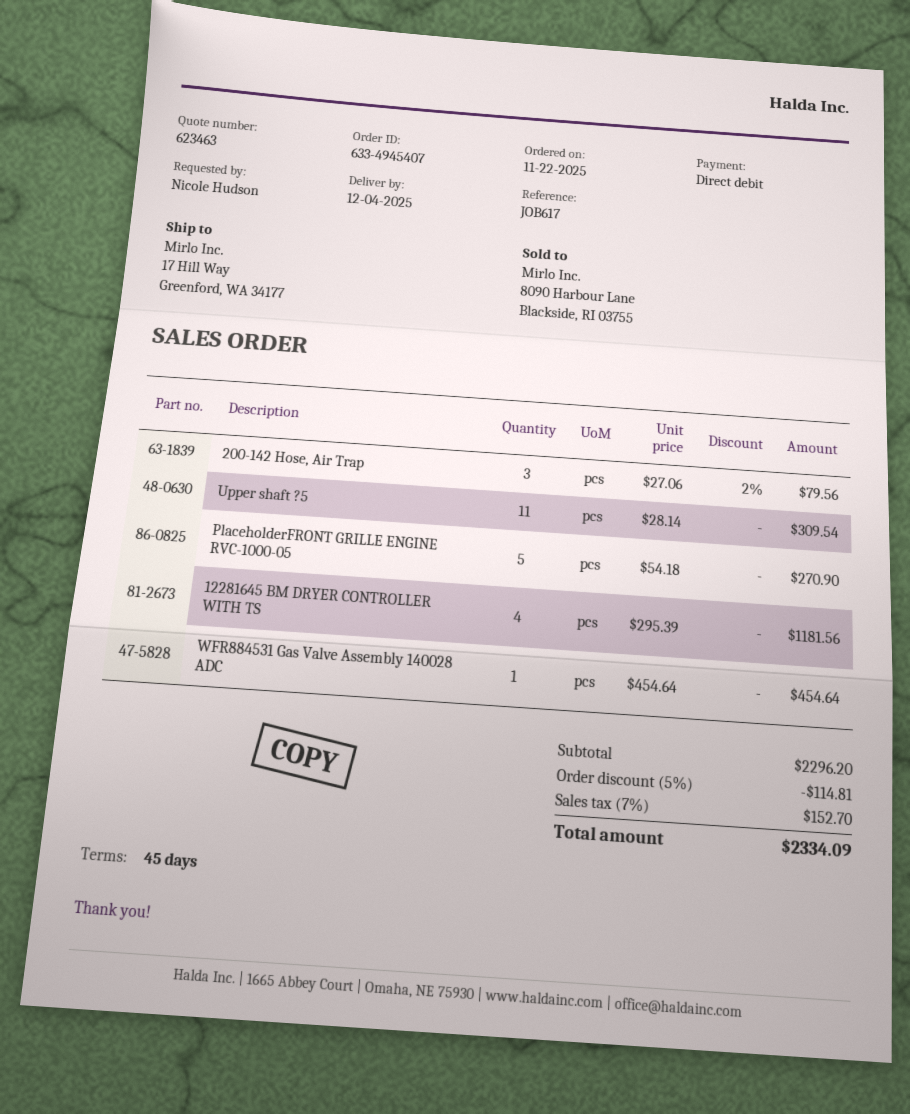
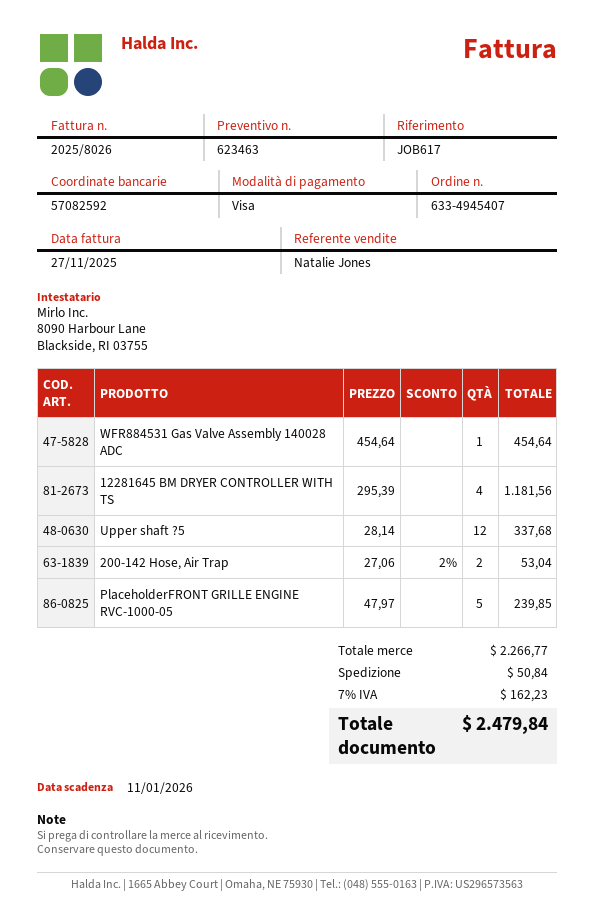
payment method: direct debit -> Visa
200-142 Hose, Air Trap: 3 x 27.06 - 2% = 79.56 -> 2 x 27.06 - 2% = 53.04
Upper shaft ?5: 11 x 28.14 = 309.54 -> 12 x 28.14 = 337.68
PlaceholderFRONT GRILLE ENGINE RVC-1000-05: 5 x 54.18 = 270.90 -> 5 x 47.97 = 239.85
subtotal: 2296.20 -> 2266.77
discount: 5% = 114.81 -> none
shipping: none -> 50.84
tax: 7% = 152.70 -> 7% = 162.23
total: 2334.09 -> 2479.84

